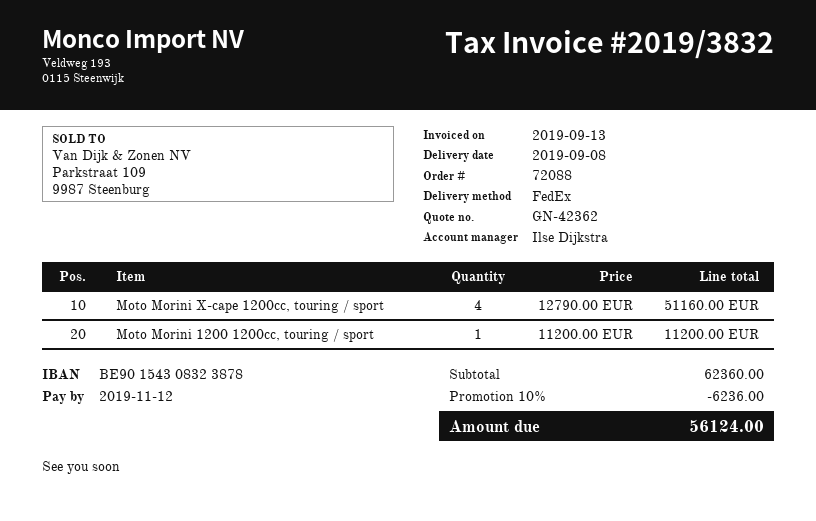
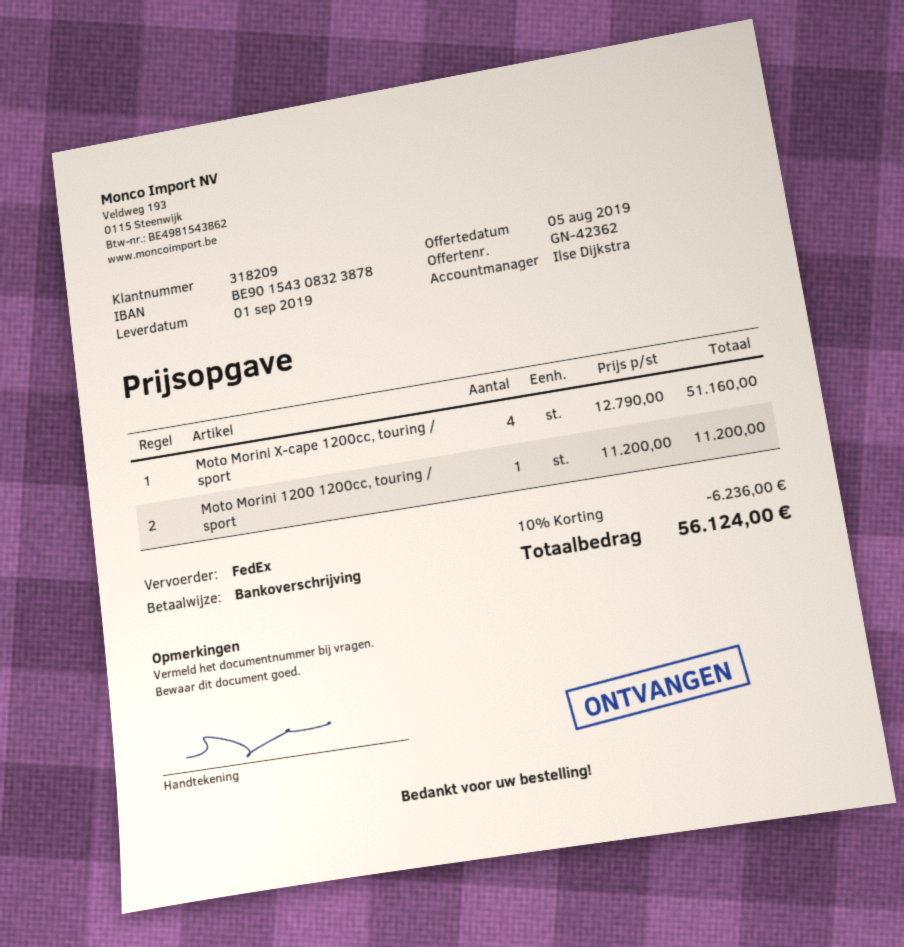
delivery date: 2019-09-08 -> 2019-09-01

